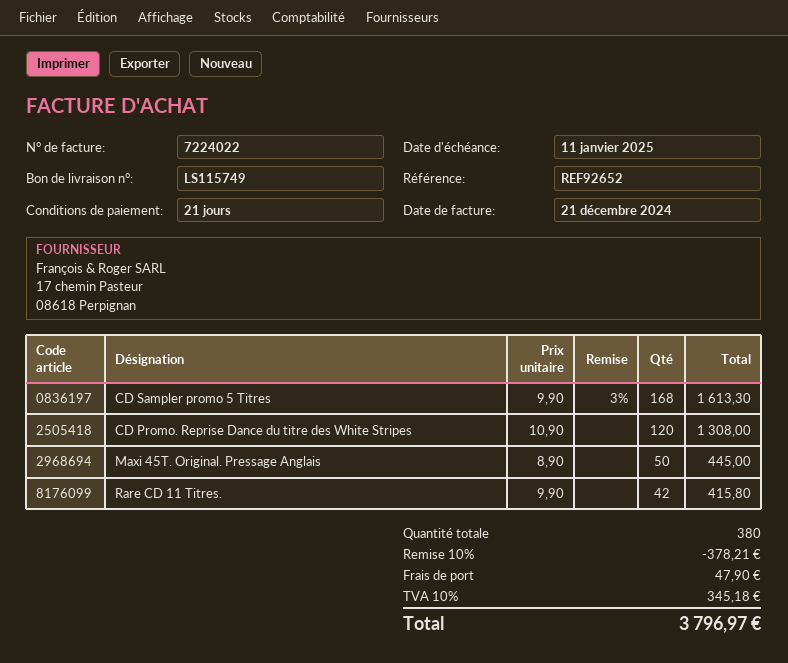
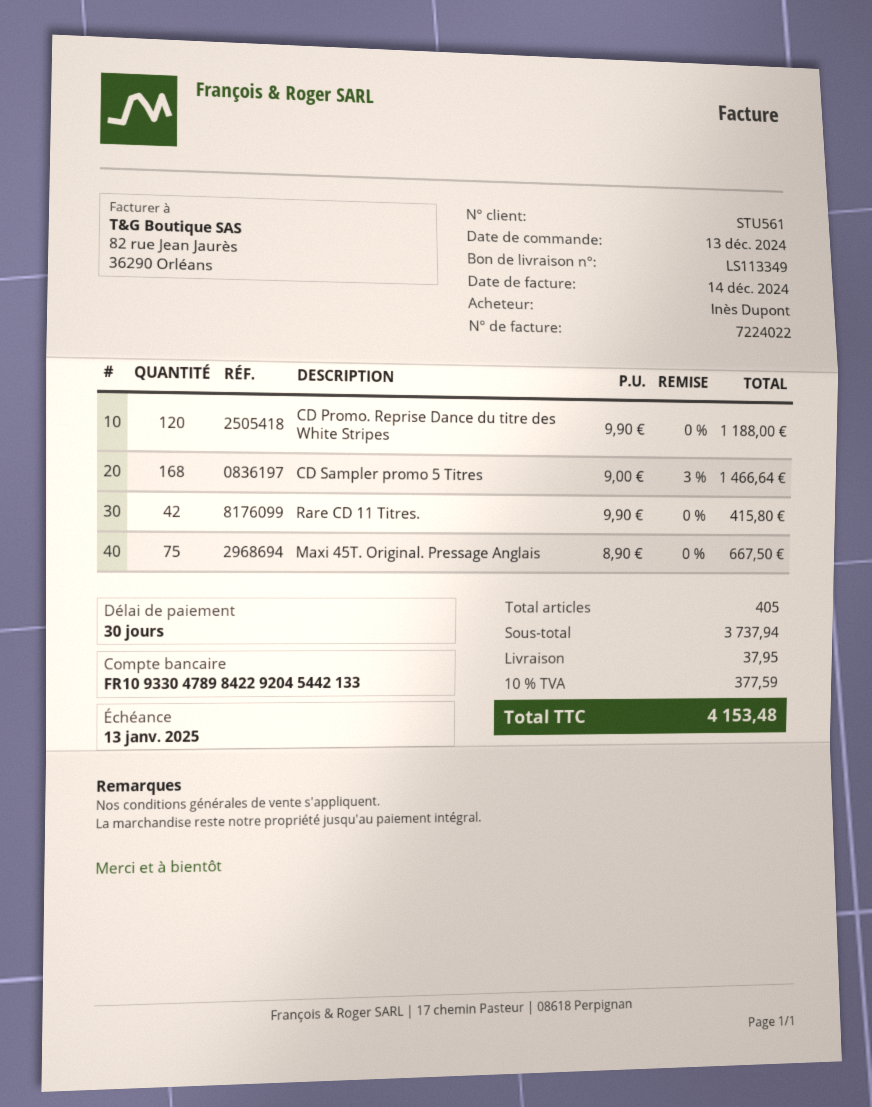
delivery note number: LS115749 -> LS113349
invoice date: 2024-12-21 -> 2024-12-14
payment terms: 21 days -> 30 days
due date: 2025-01-11 -> 2025-01-13
CD Sampler promo 5 Titres: 168 x 9.90 - 3% = 1613.30 -> 168 x 9.00 - 3% = 1466.64
CD Promo. Reprise Dance du titre des White Stripes: 120 x 10.90 = 1308.00 -> 120 x 9.90 = 1188.00
Maxi 45T. Original. Pressage Anglais: 50 x 8.90 = 445.00 -> 75 x 8.90 = 667.50
total quantity: 380 -> 405
discount: 10% = 378.21 -> none
shipping: 47.90 -> 37.95
tax: 10% = 345.18 -> 10% = 377.59
total: 3796.97 -> 4153.48

